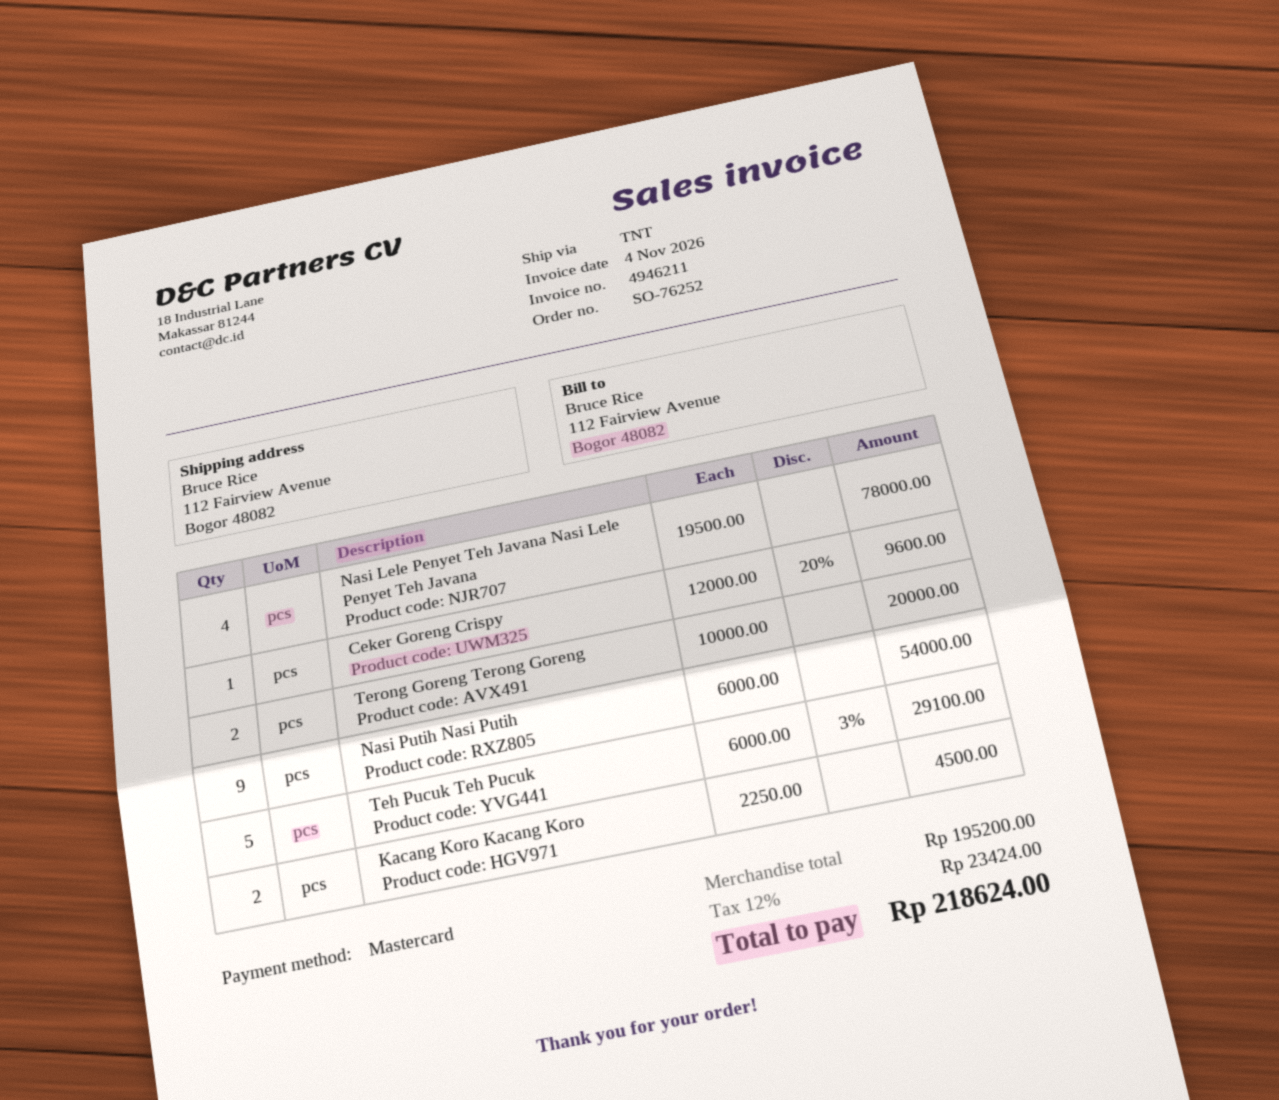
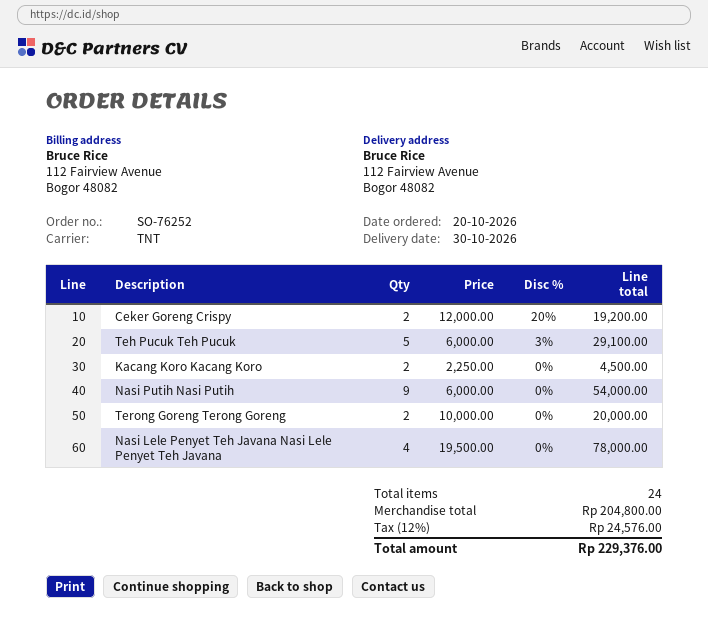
Ceker Goreng Crispy: 1 x 12000.00 - 20% = 9600.00 -> 2 x 12000.00 - 20% = 19200.00
subtotal: 195200.00 -> 204800.00
tax: 12% = 23424.00 -> 12% = 24576.00
total: 218624.00 -> 229376.00

